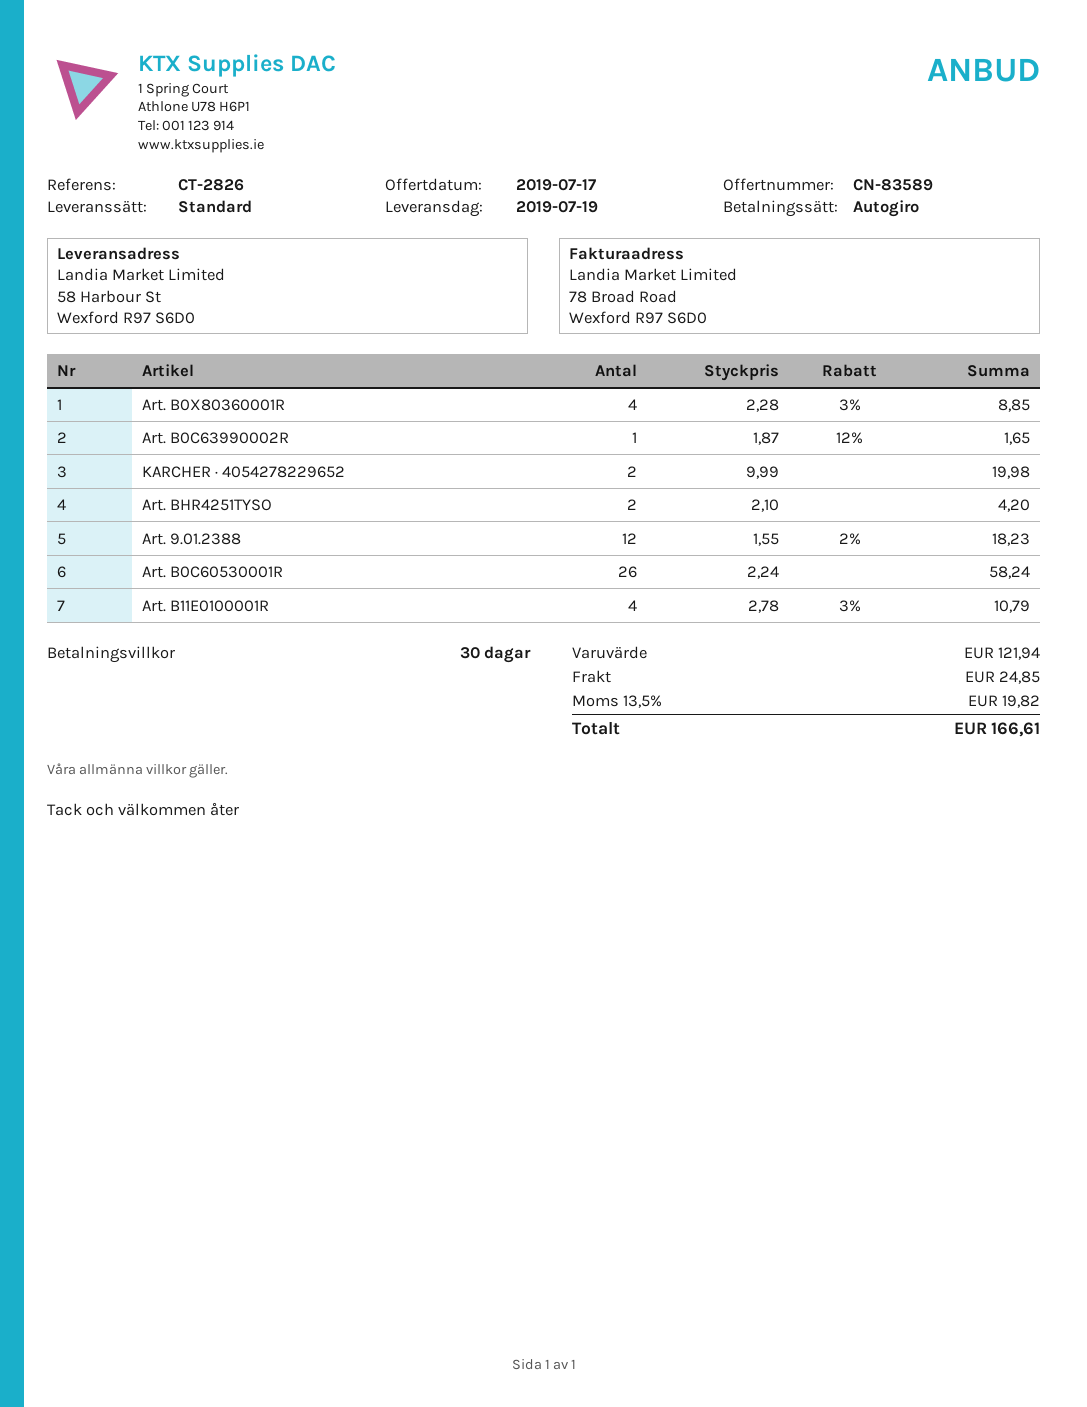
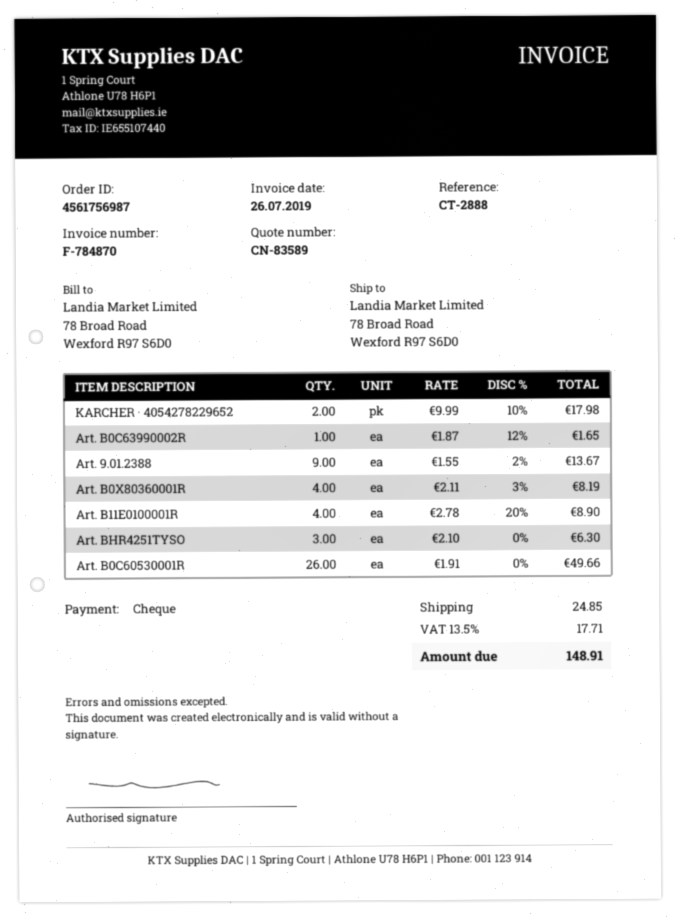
reference: CT-2826 -> CT-2888
payment method: direct debit -> cheque
ship to: 58 Harbour St, Wexford R97 S6D0 -> 78 Broad Road, Wexford R97 S6D0
Art. B0X80360001R: 4 x 2.28 - 3% = 8.85 -> 4 x 2.11 - 3% = 8.19
KARCHER · 4054278229652: 2 x 9.99 = 19.98 -> 2 x 9.99 - 10% = 17.98
Art. BHR4251TYSO: 2 x 2.10 = 4.20 -> 3 x 2.10 = 6.30
Art. 9.01.2388: 12 x 1.55 - 2% = 18.23 -> 9 x 1.55 - 2% = 13.67
Art. B0C60530001R: 26 x 2.24 = 58.24 -> 26 x 1.91 = 49.66
Art. B11E0100001R: 4 x 2.78 - 3% = 10.79 -> 4 x 2.78 - 20% = 8.90
tax: 13.5% = 19.82 -> 13.5% = 17.71
total: 166.61 -> 148.91

